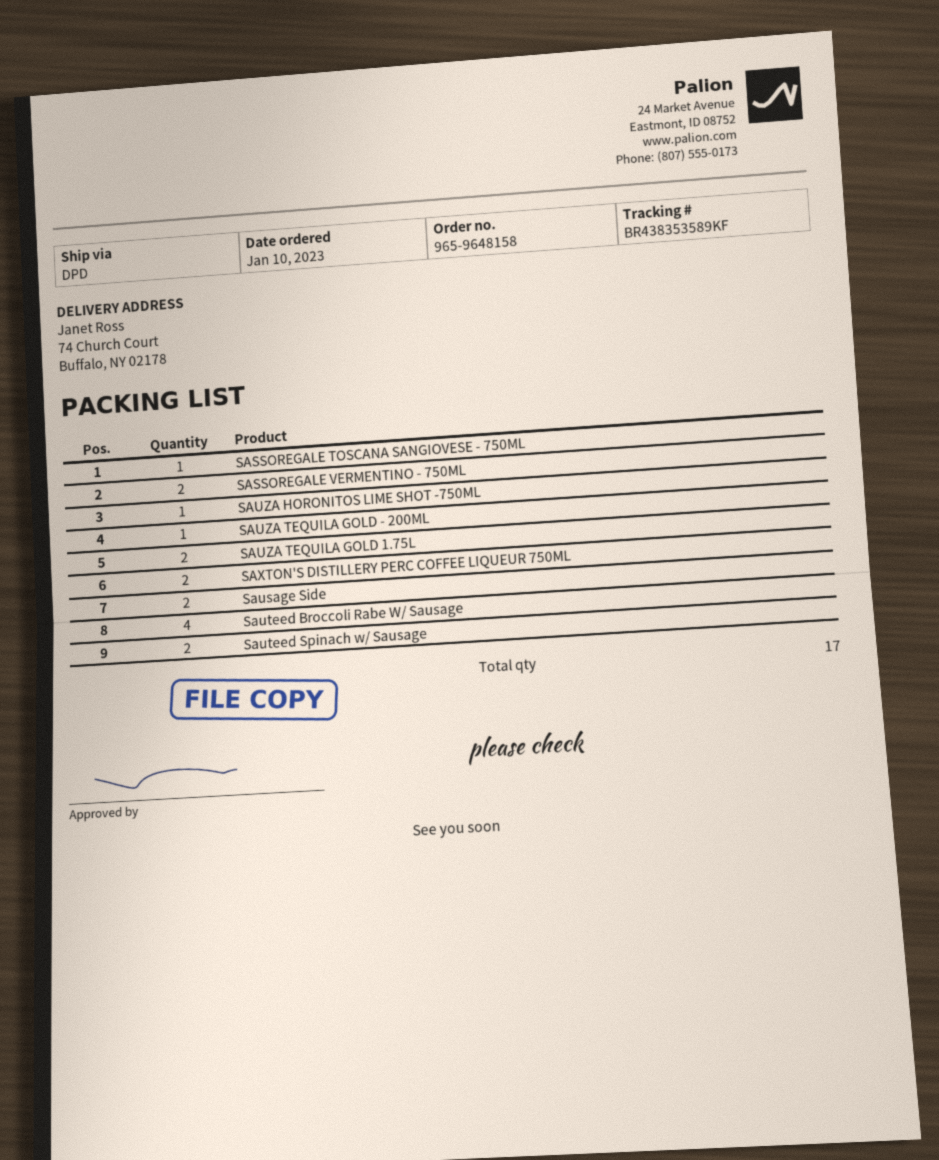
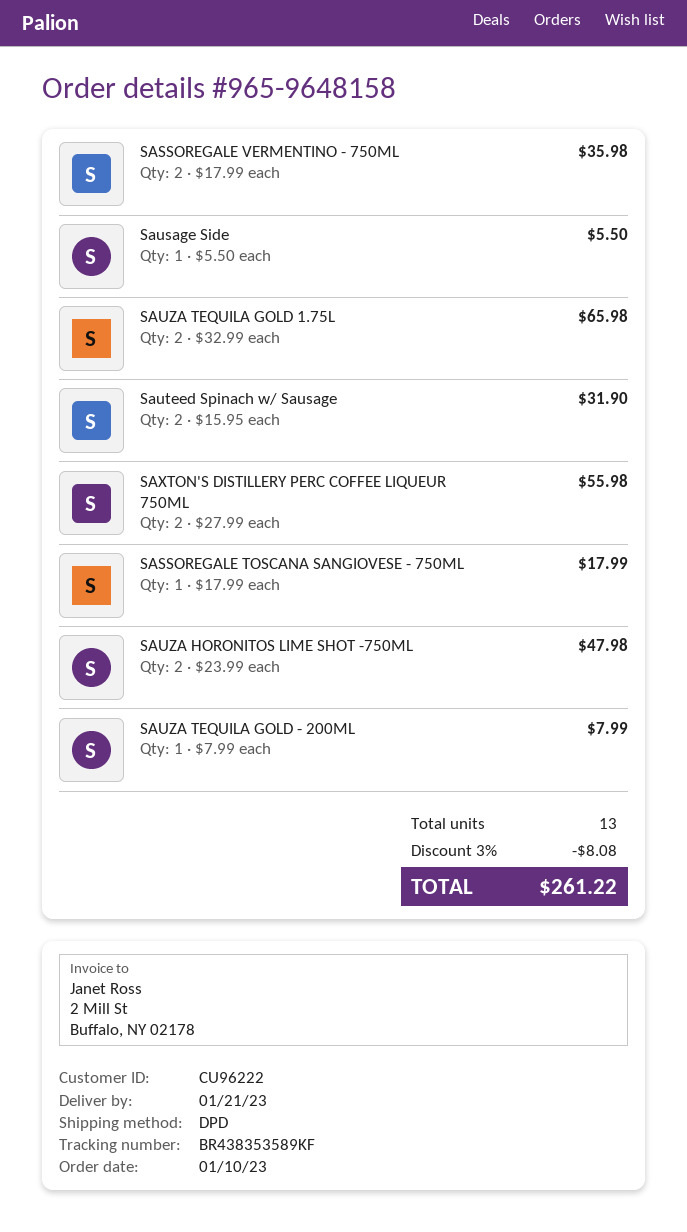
SAUZA HORONITOS LIME SHOT -750ML: 1 -> 2
Sausage Side: 2 -> 1
Sauteed Broccoli Rabe W/ Sausage: 4 -> none
total quantity: 17 -> 13

